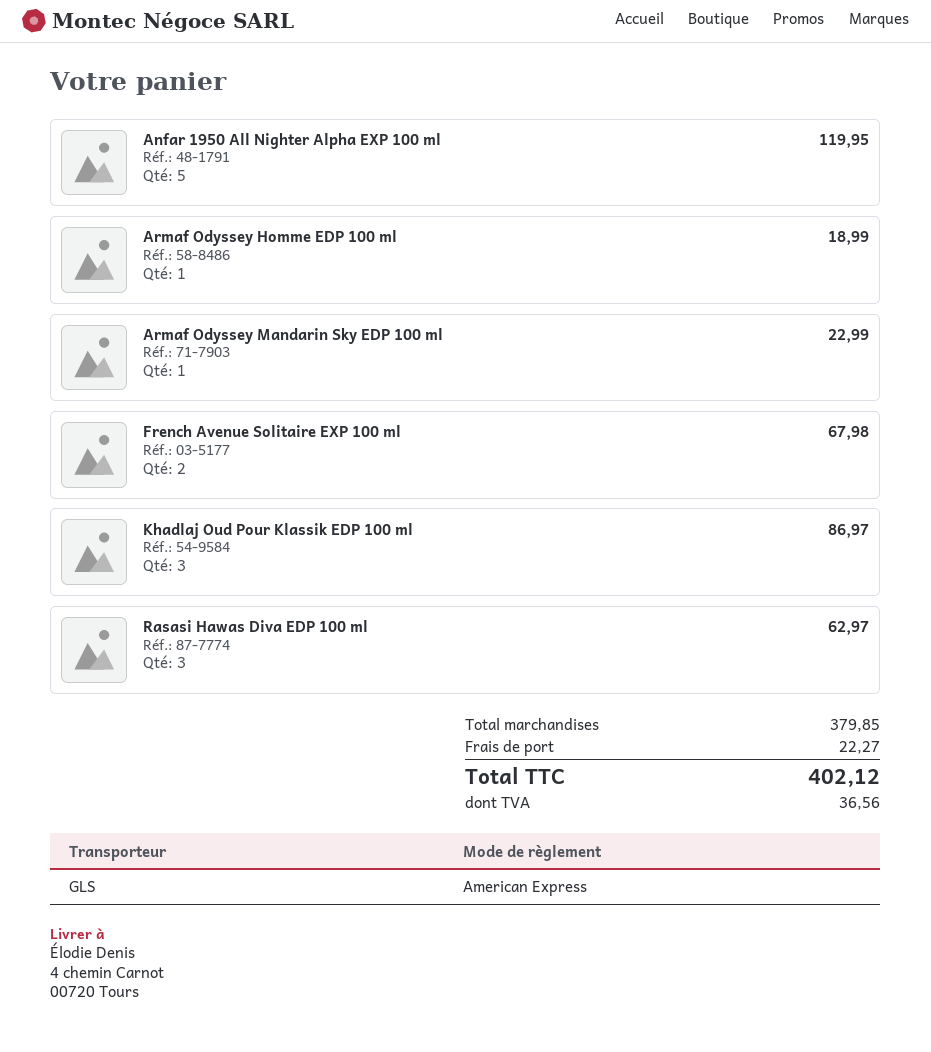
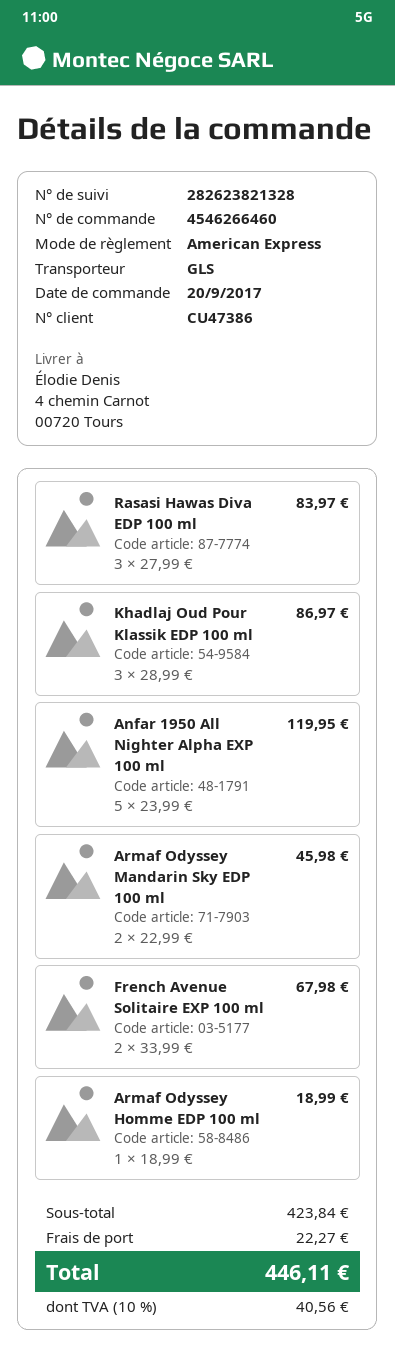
Armaf Odyssey Mandarin Sky EDP 100 ml: 1 for 22.99 -> 2 for 45.98
Rasasi Hawas Diva EDP 100 ml: 3 for 62.97 -> 3 for 83.97
subtotal: 379.85 -> 423.84
tax: 36.56 -> 40.56
total: 402.12 -> 446.11

